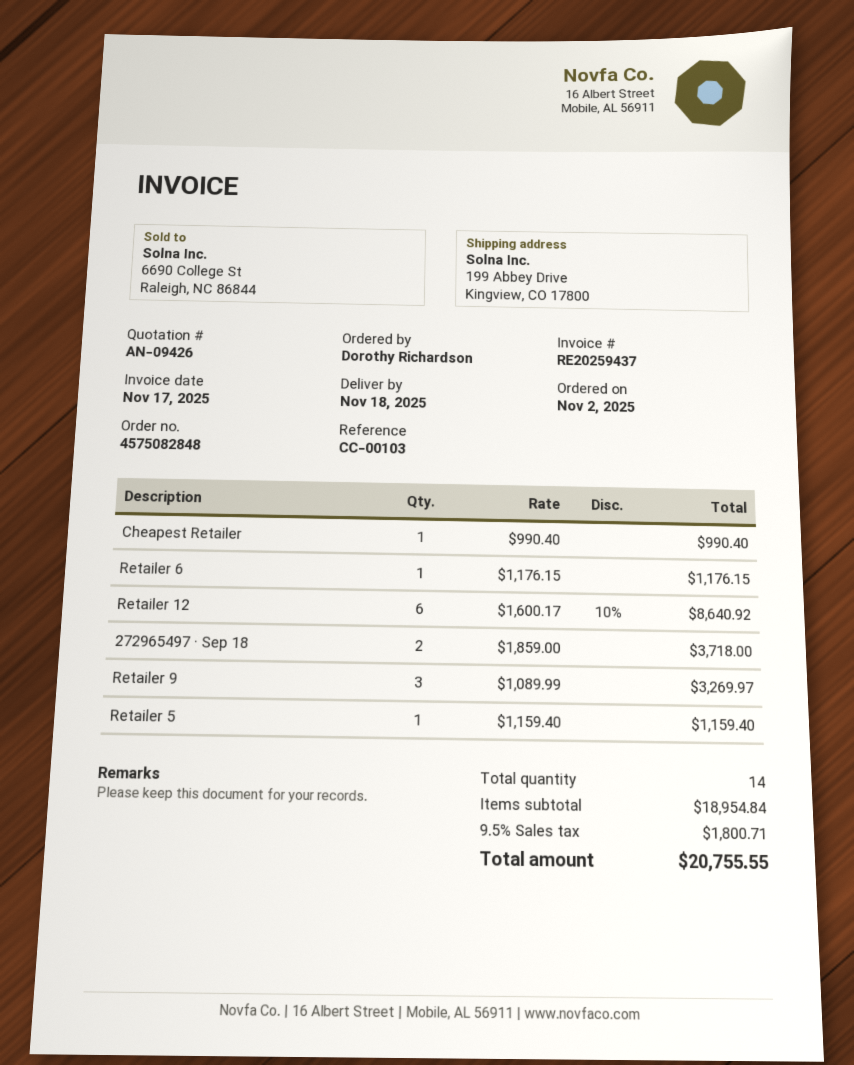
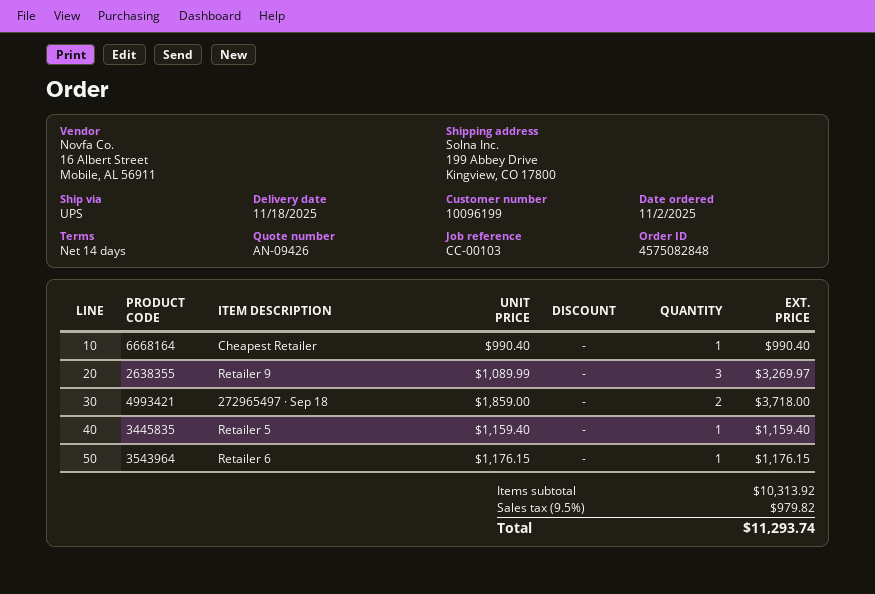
Retailer 12: 6 x 1600.17 - 10% = 8640.92 -> none
subtotal: 18954.84 -> 10313.92
tax: 9.5% = 1800.71 -> 9.5% = 979.82
total: 20755.55 -> 11293.74

